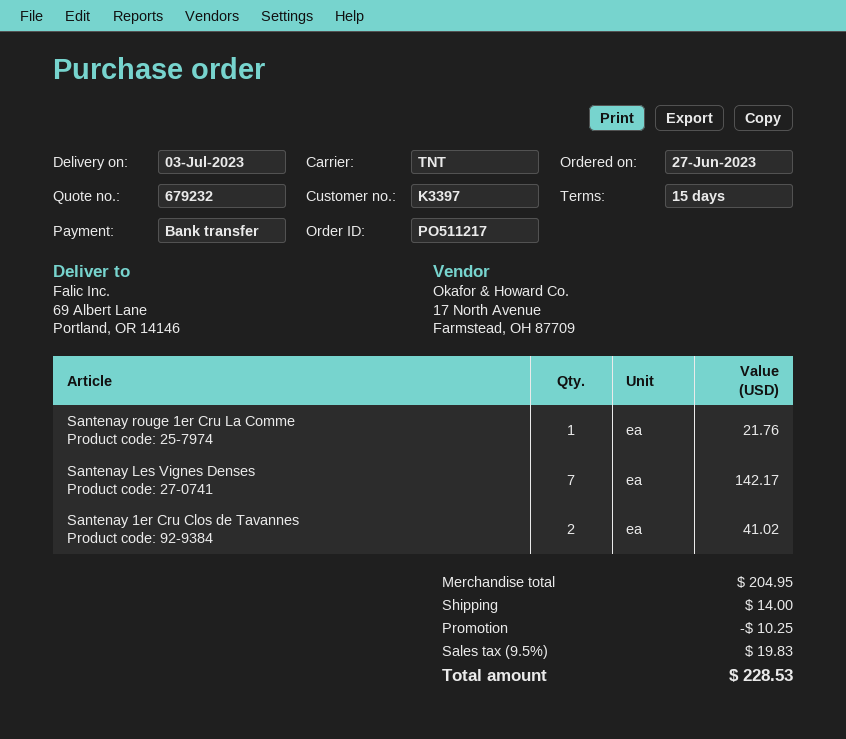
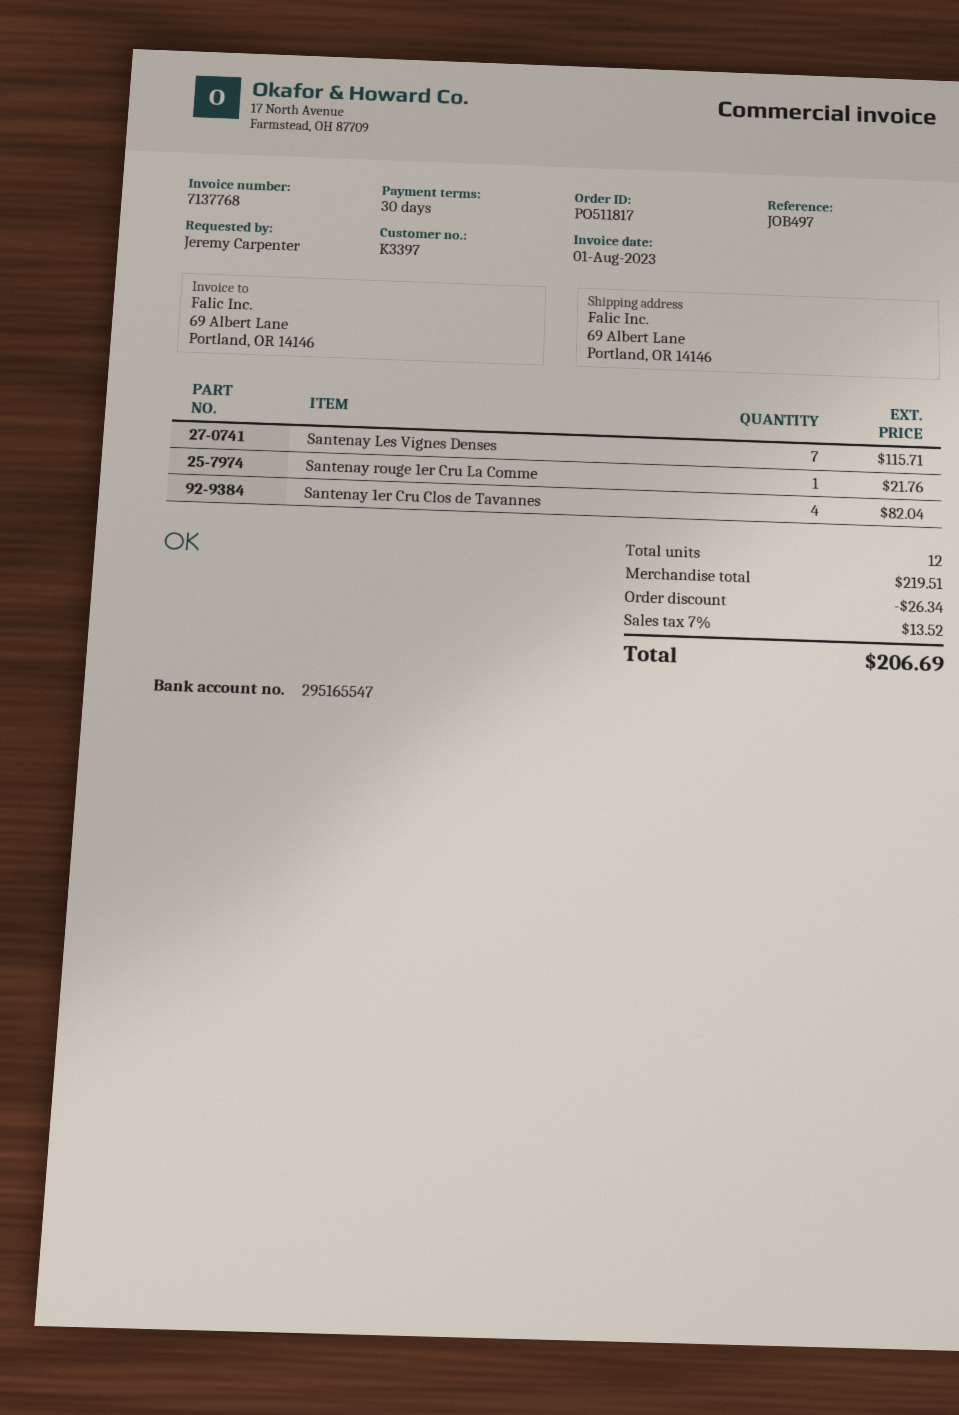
order number: PO511217 -> PO511817
payment terms: 15 days -> 30 days
Santenay Les Vignes Denses: 7 for 142.17 -> 7 for 115.71
Santenay 1er Cru Clos de Tavannes: 2 for 41.02 -> 4 for 82.04
subtotal: 204.95 -> 219.51
discount: 10.25 -> 26.34
shipping: 14.00 -> none
tax: 9.5% = 19.83 -> 7% = 13.52
total: 228.53 -> 206.69

